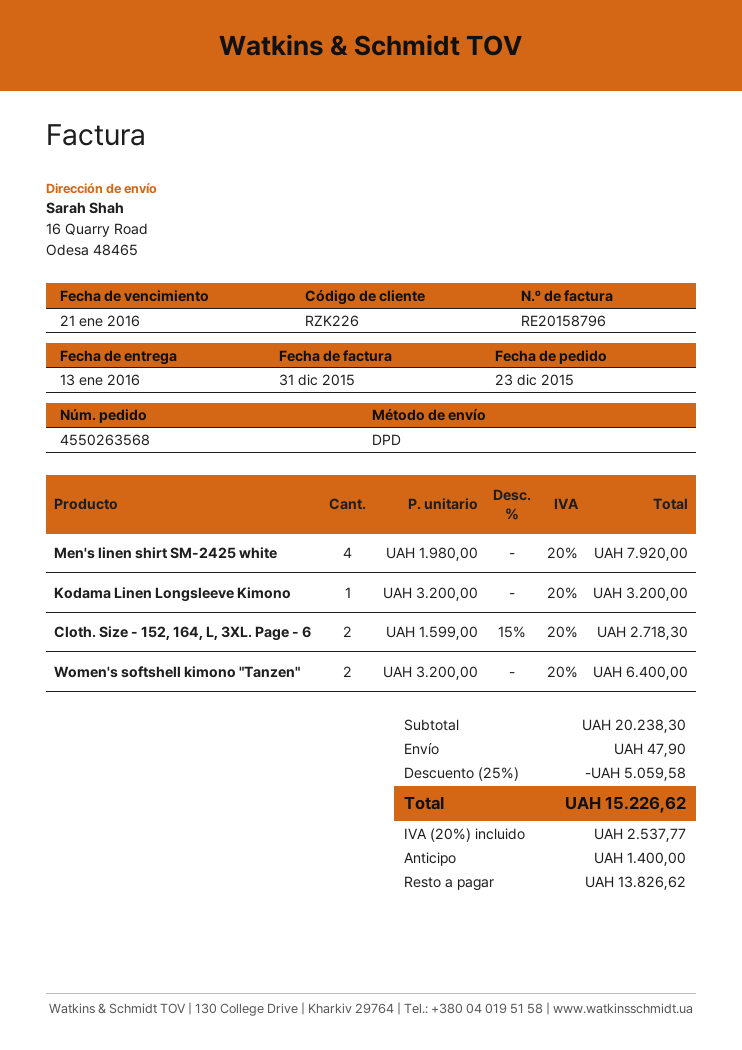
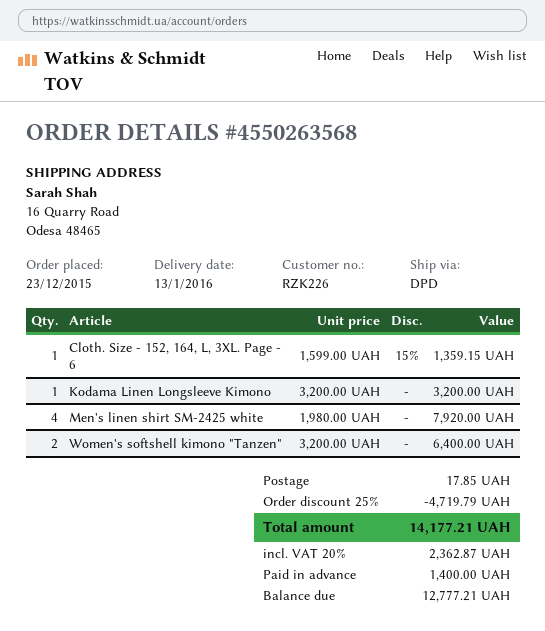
Cloth. Size - 152, 164, L, 3XL. Page - 6: 2 x 1599.00 - 15% = 2718.30 -> 1 x 1599.00 - 15% = 1359.15
discount: 25% = 5059.58 -> 25% = 4719.79
shipping: 47.90 -> 17.85
tax: 20% = 2537.77 -> 20% = 2362.87
total: 15226.62 -> 14177.21
balance: 13826.62 -> 12777.21

